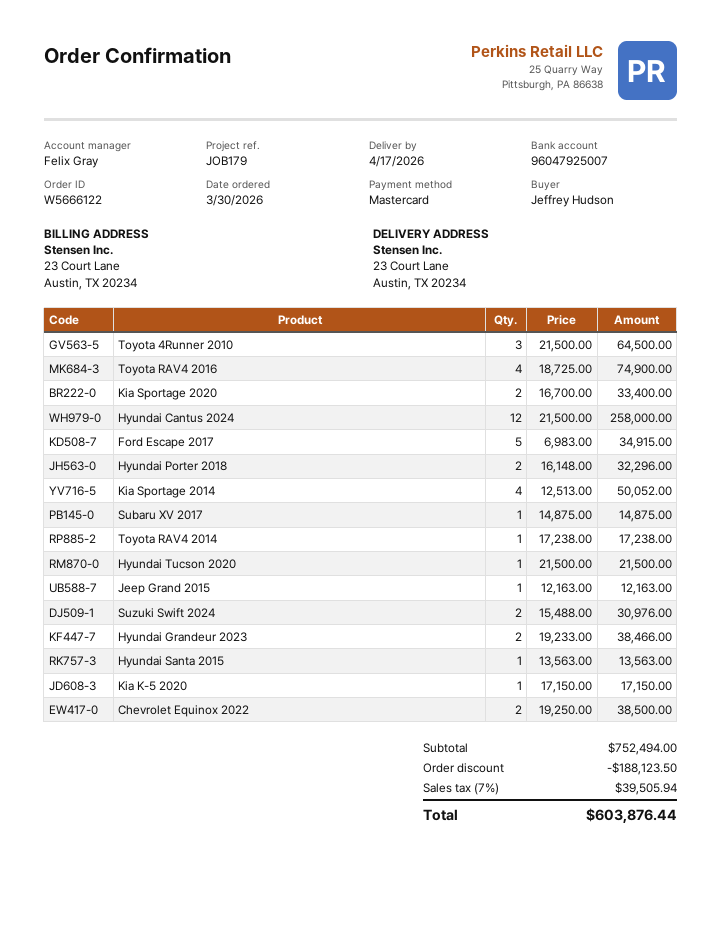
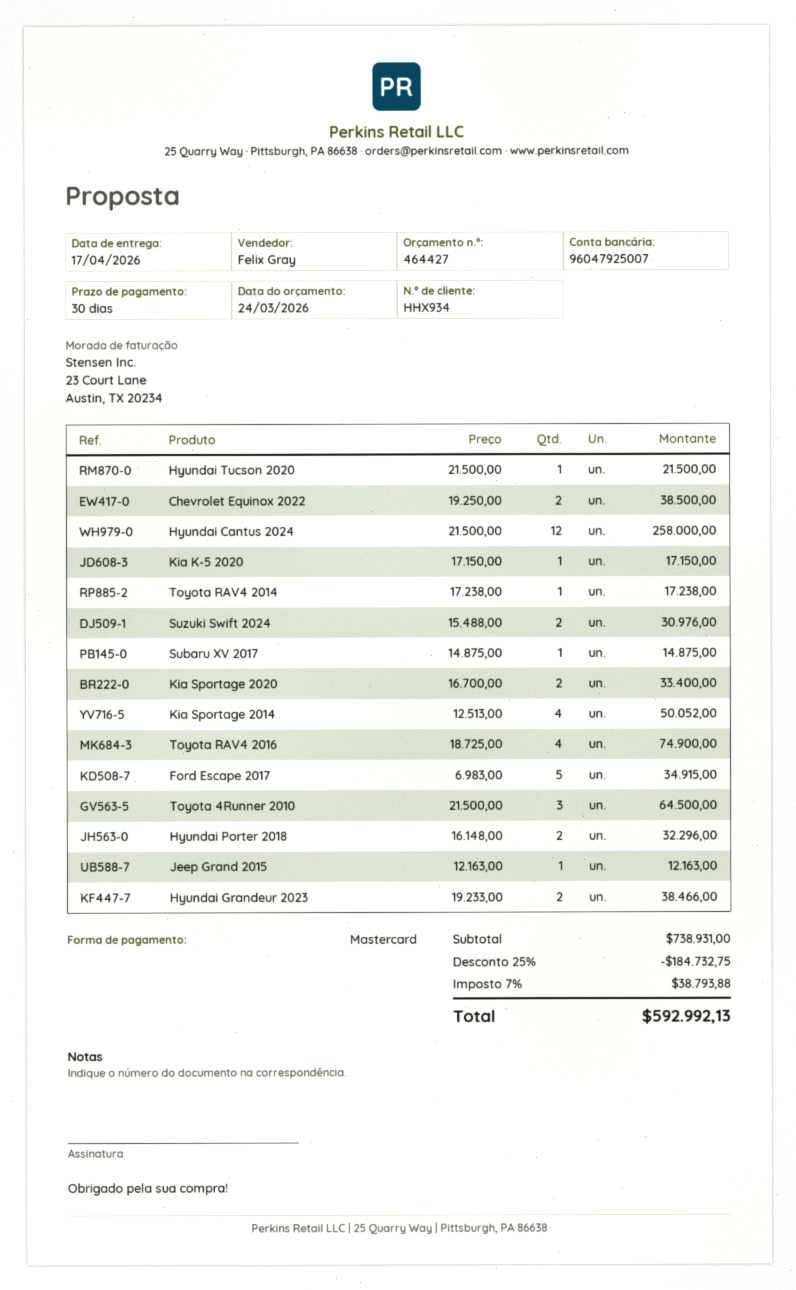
Hyundai Santa 2015: 1 x 13563.00 = 13563.00 -> none
subtotal: 752494.00 -> 738931.00
discount: 188123.50 -> 184732.75
tax: 7% = 39505.94 -> 7% = 38793.88
total: 603876.44 -> 592992.13

